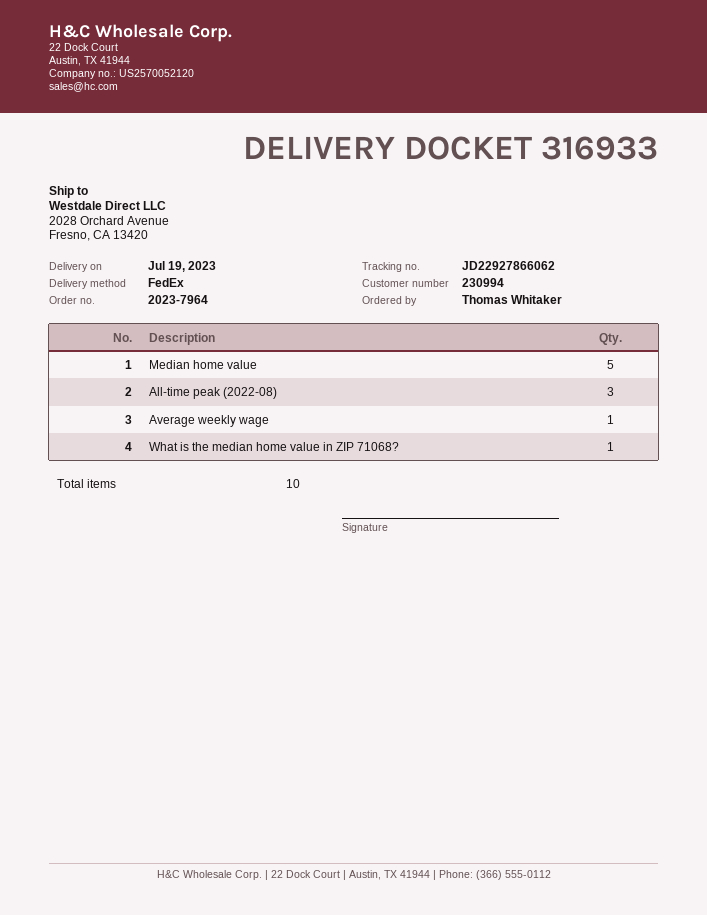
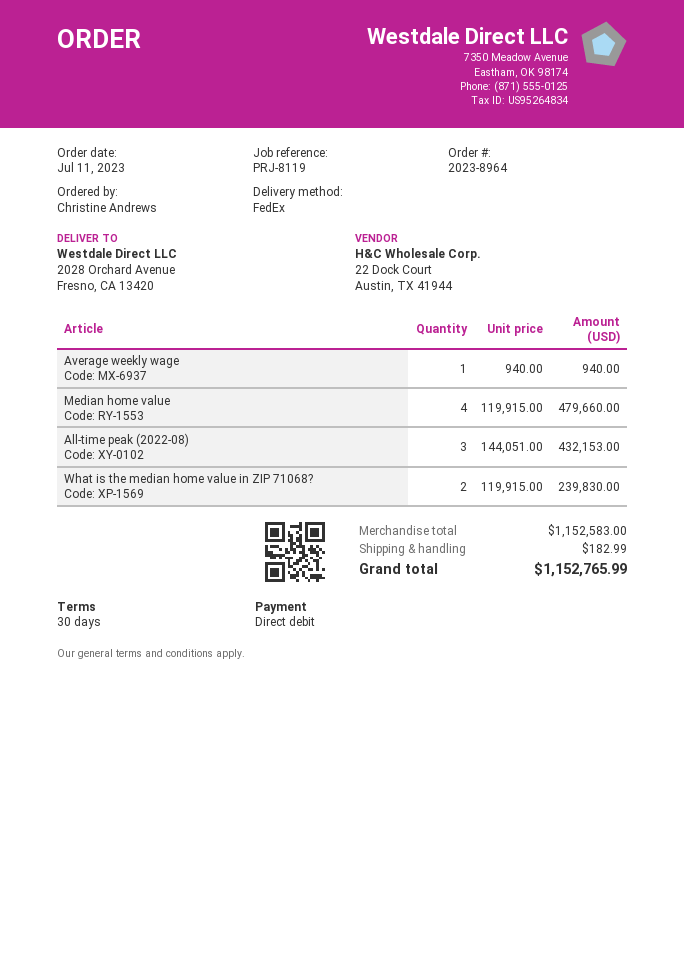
order number: 2023-7964 -> 2023-8964
ordered by: Thomas Whitaker -> Christine Andrews
Median home value: 5 -> 4
What is the median home value in ZIP 71068?: 1 -> 2

